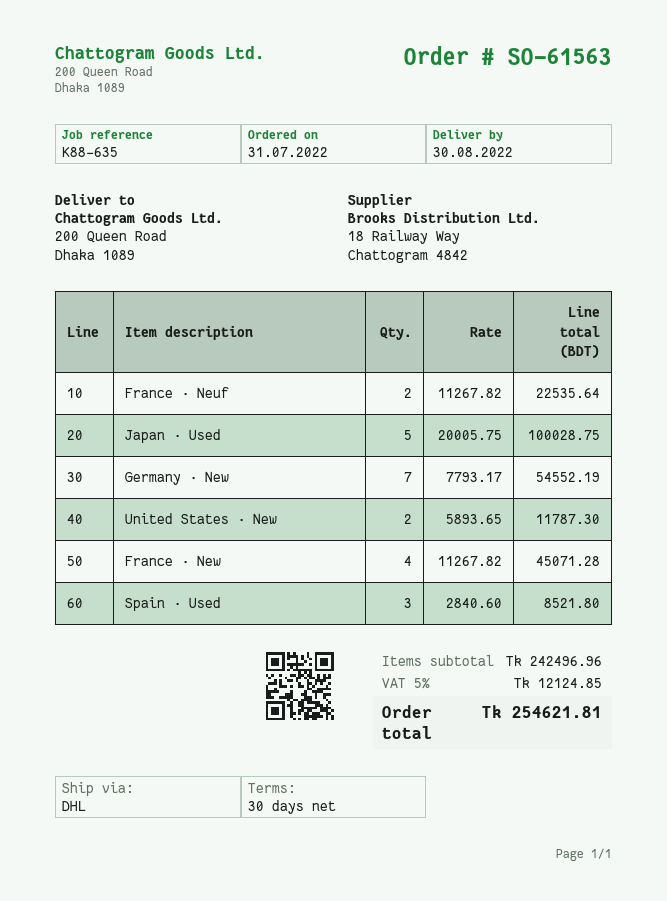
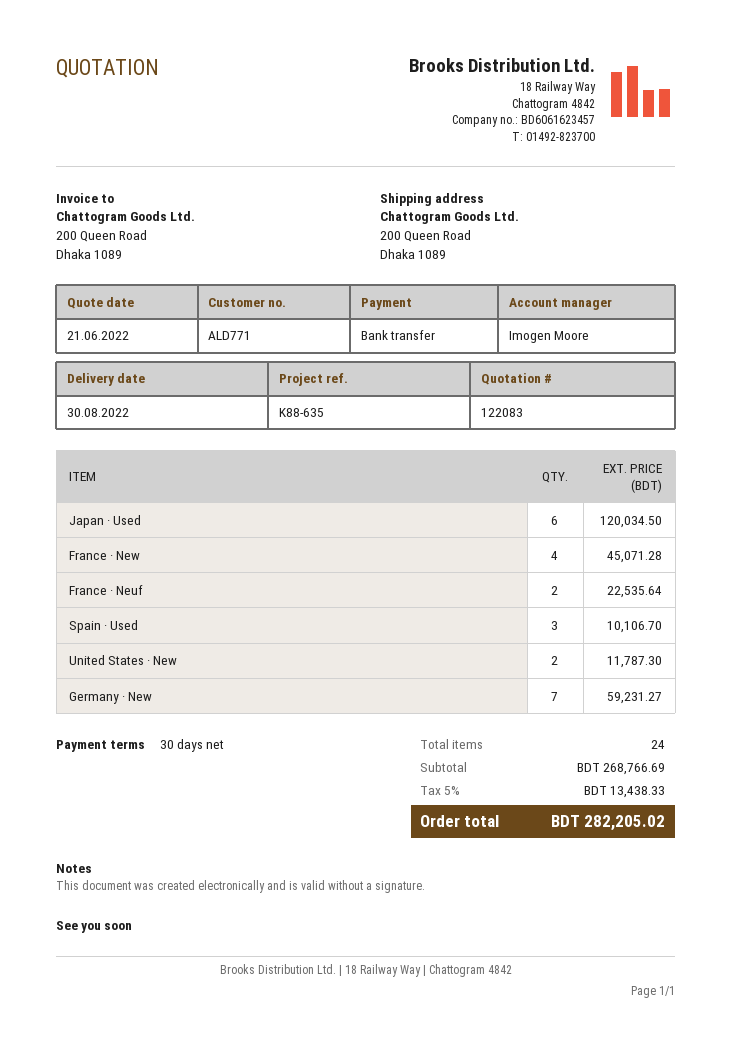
Japan · Used: 5 for 100028.75 -> 6 for 120034.50
Germany · New: 7 for 54552.19 -> 7 for 59231.27
Spain · Used: 3 for 8521.80 -> 3 for 10106.70
subtotal: 242496.96 -> 268766.69
tax: 5% = 12124.85 -> 5% = 13438.33
total: 254621.81 -> 282205.02

